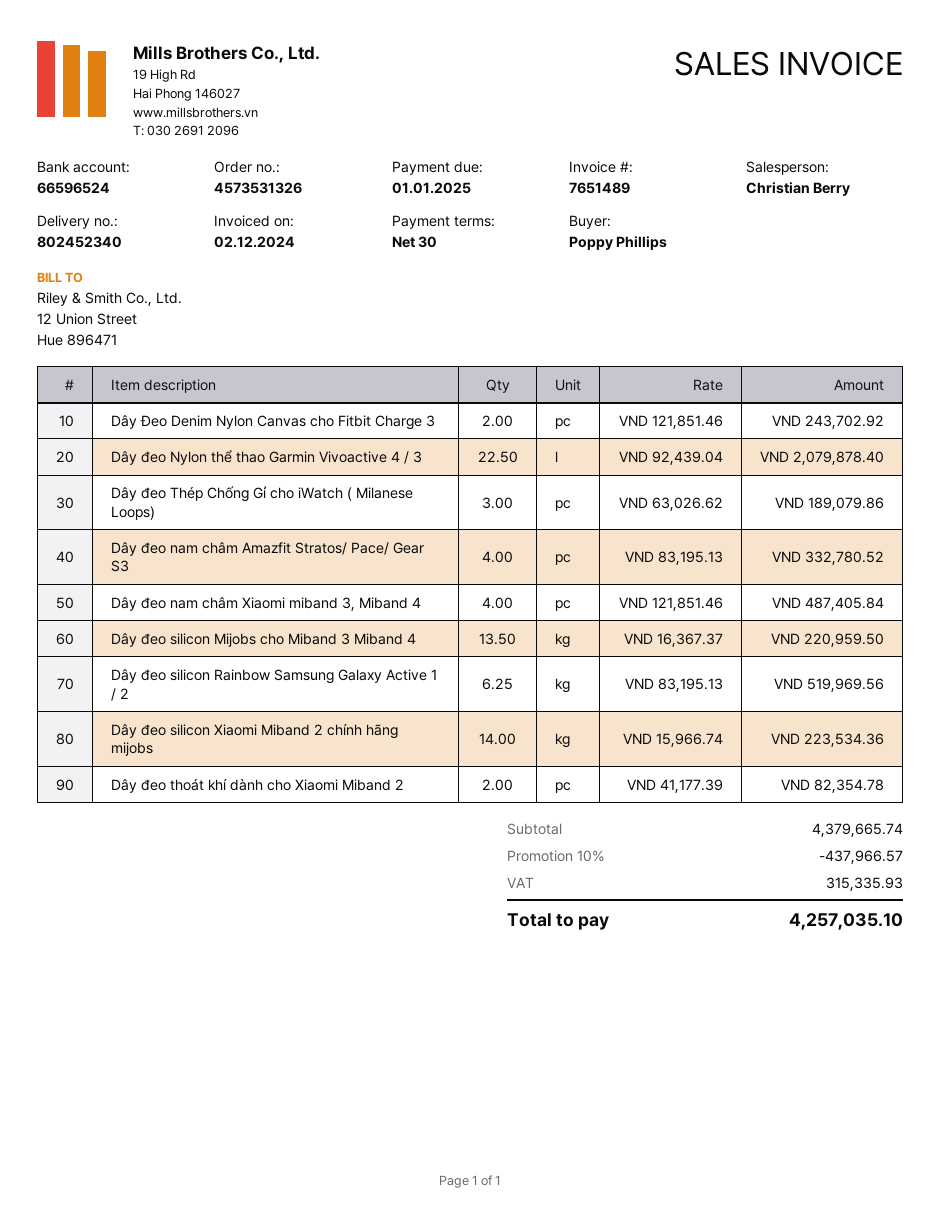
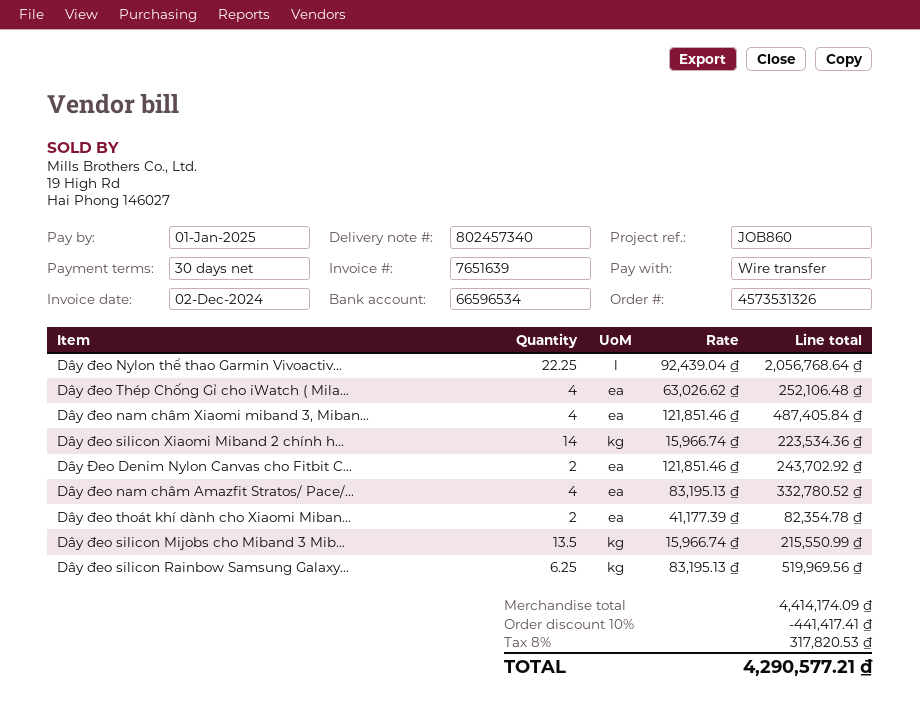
delivery note number: 802452340 -> 802457340
invoice number: 7651489 -> 7651639
bank account: 66596524 -> 66596534
Dây đeo Nylon thể thao Garmin Vivoactive 4 / 3: 22.5 x 92439.04 = 2079878.40 -> 22.25 x 92439.04 = 2056768.64
Dây đeo Thép Chống Gỉ cho iWatch ( Milanese Loops): 3 x 63026.62 = 189079.86 -> 4 x 63026.62 = 252106.48
Dây đeo silicon Mijobs cho Miband 3 Miband 4: 13.5 x 16367.37 = 220959.50 -> 13.5 x 15966.74 = 215550.99
subtotal: 4379665.74 -> 4414174.09
discount: 10% = 437966.57 -> 10% = 441417.41
tax: 315335.93 -> 317820.53
total: 4257035.10 -> 4290577.21

